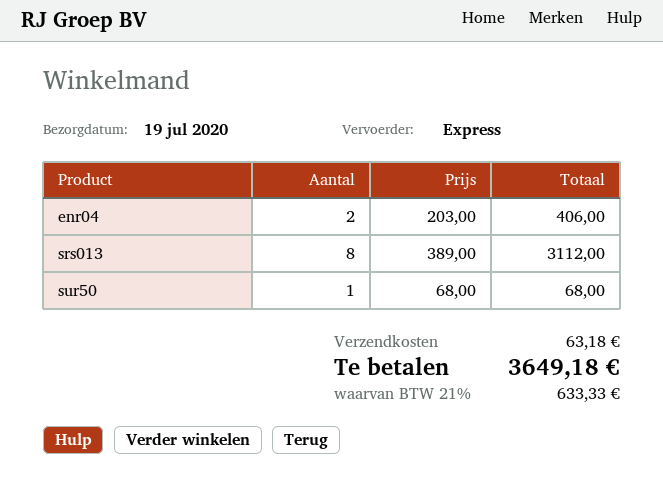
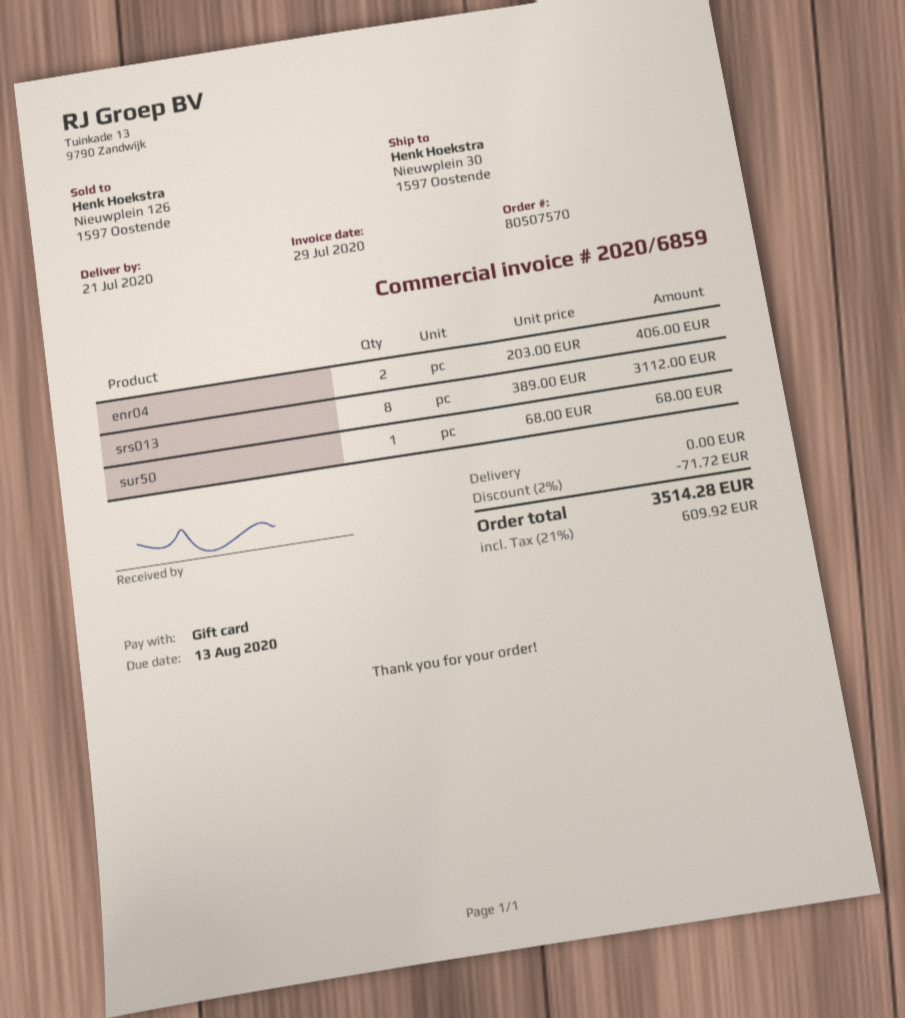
delivery date: 2020-07-19 -> 2020-07-21
discount: none -> 2% = 71.72
shipping: 63.18 -> 0.00
tax: 21% = 633.33 -> 21% = 609.92
total: 3649.18 -> 3514.28

